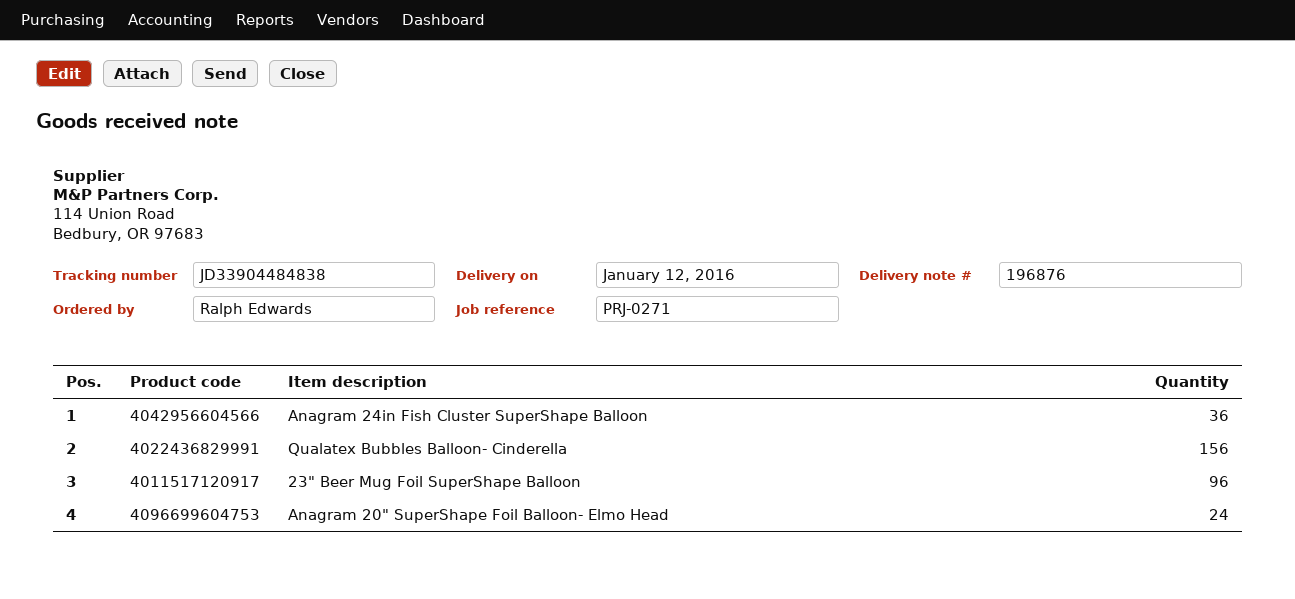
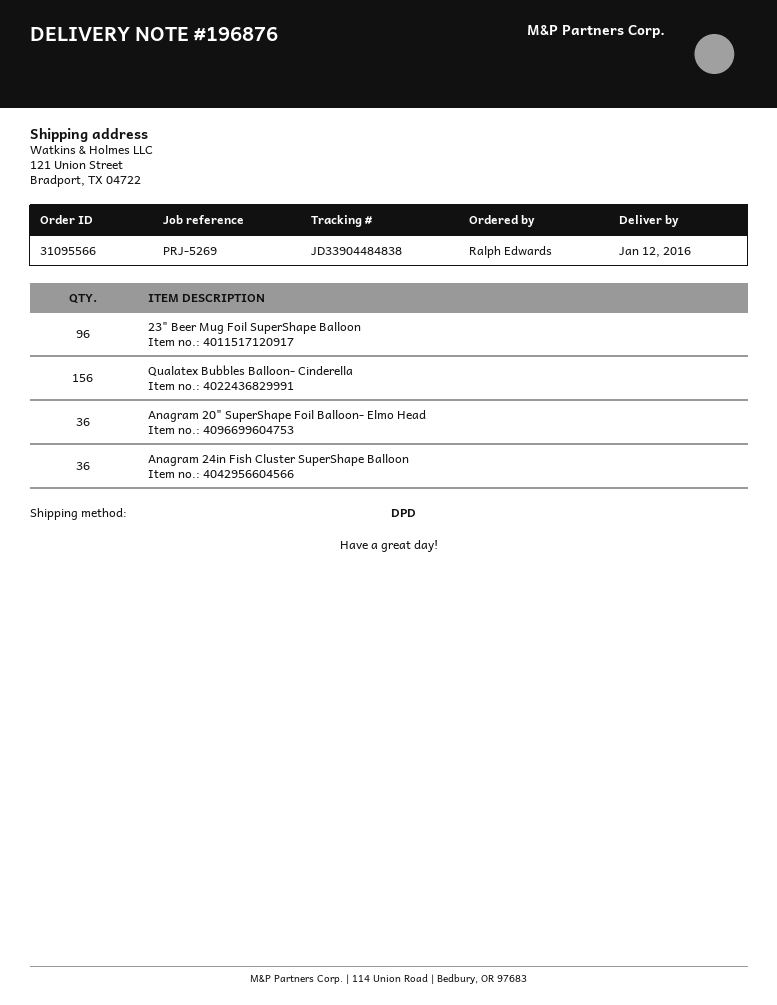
reference: PRJ-0271 -> PRJ-5269
Anagram 20" SuperShape Foil Balloon- Elmo Head: 24 -> 36

